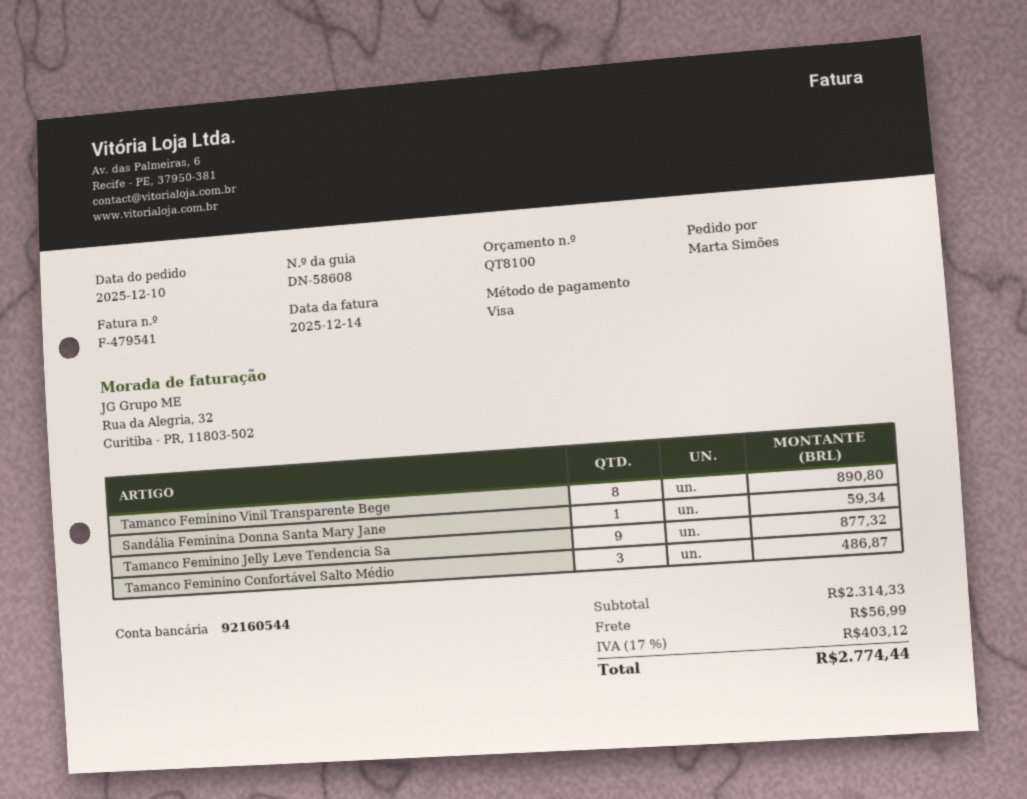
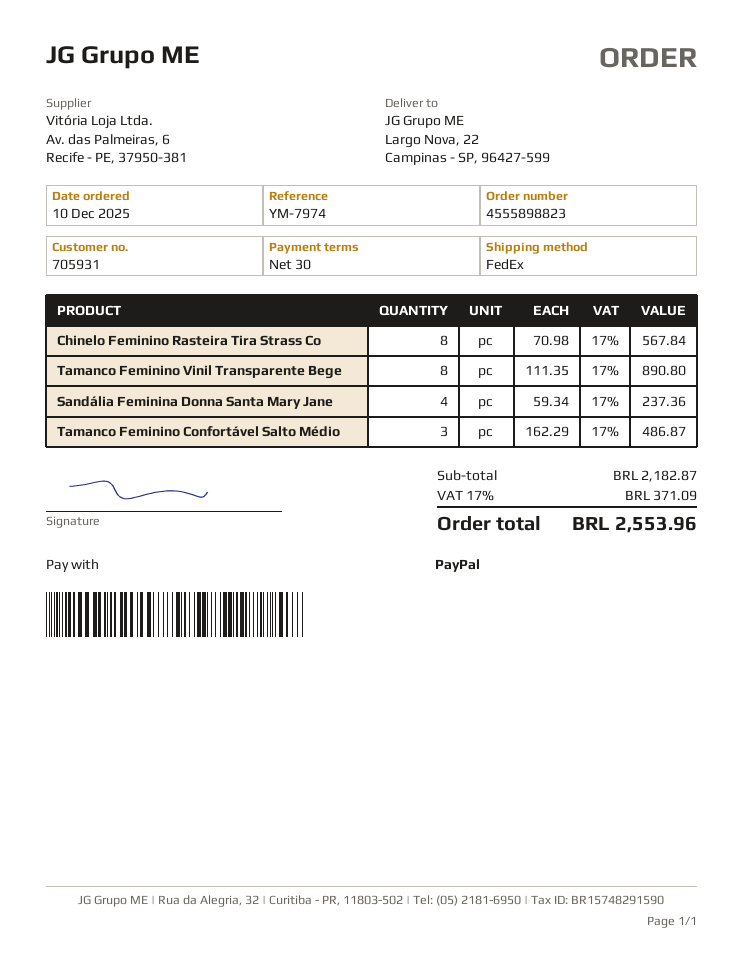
payment method: Visa -> PayPal
Sandália Feminina Donna Santa Mary Jane: 1 for 59.34 -> 4 for 237.36
Tamanco Feminino Jelly Leve Tendencia Sa: 9 for 877.32 -> none
Chinelo Feminino Rasteira Tira Strass Co: none -> 8 for 567.84
subtotal: 2314.33 -> 2182.87
shipping: 56.99 -> none
tax: 17% = 403.12 -> 17% = 371.09
total: 2774.44 -> 2553.96

